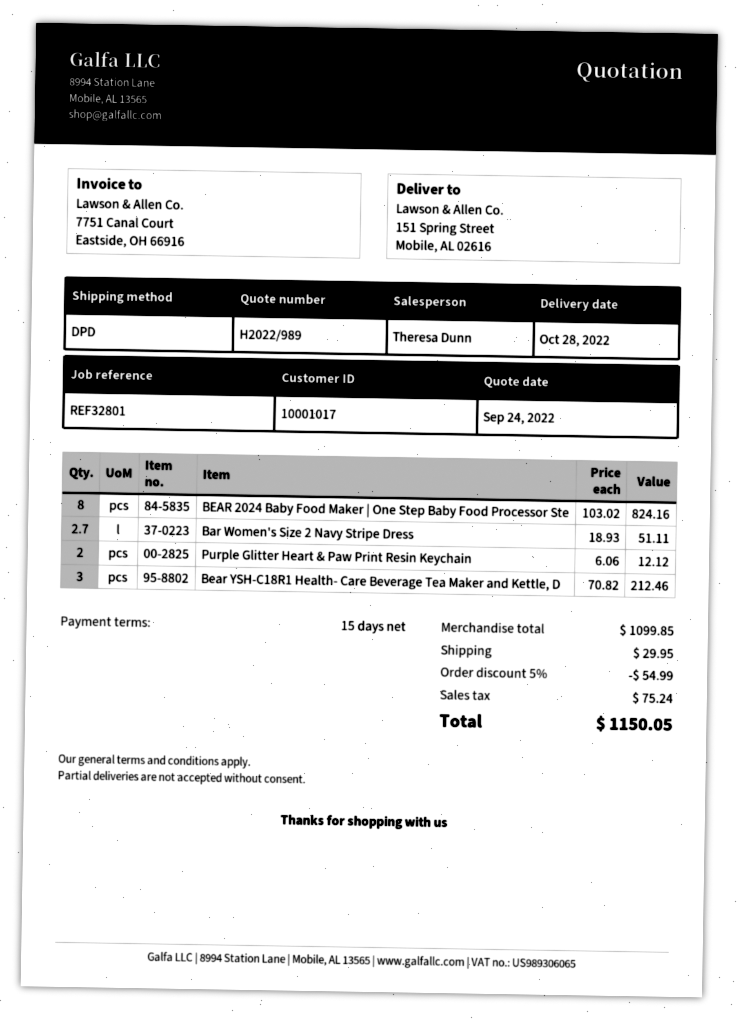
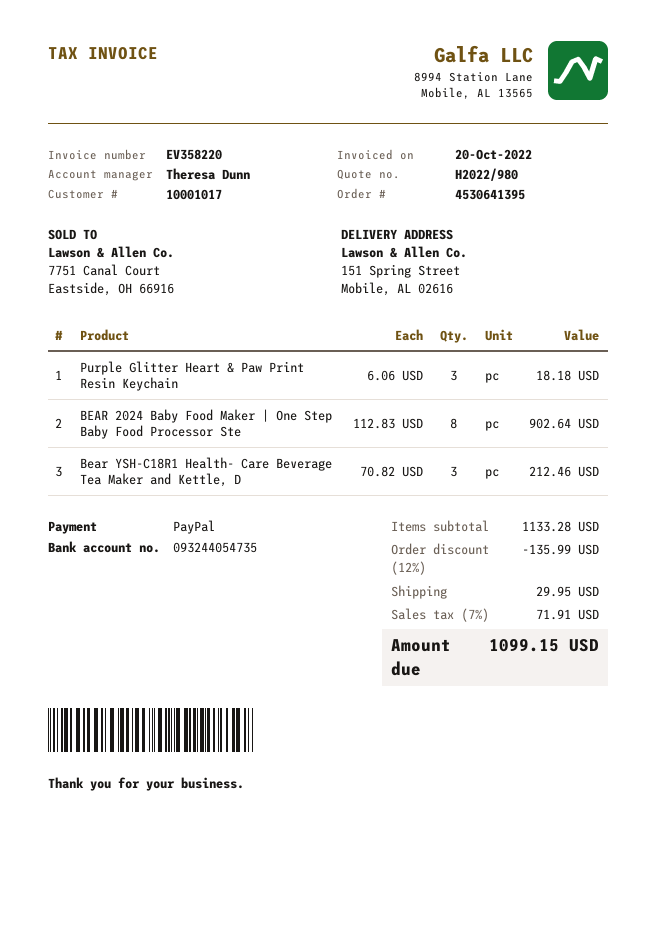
quote number: H2022/989 -> H2022/980
BEAR 2024 Baby Food Maker | One Step Baby Food Processor Ste: 8 x 103.02 = 824.16 -> 8 x 112.83 = 902.64
Bar Women's Size 2 Navy Stripe Dress: 2.7 x 18.93 = 51.11 -> none
Purple Glitter Heart & Paw Print Resin Keychain: 2 x 6.06 = 12.12 -> 3 x 6.06 = 18.18
subtotal: 1099.85 -> 1133.28
discount: 5% = 54.99 -> 12% = 135.99
tax: 75.24 -> 71.91
total: 1150.05 -> 1099.15

